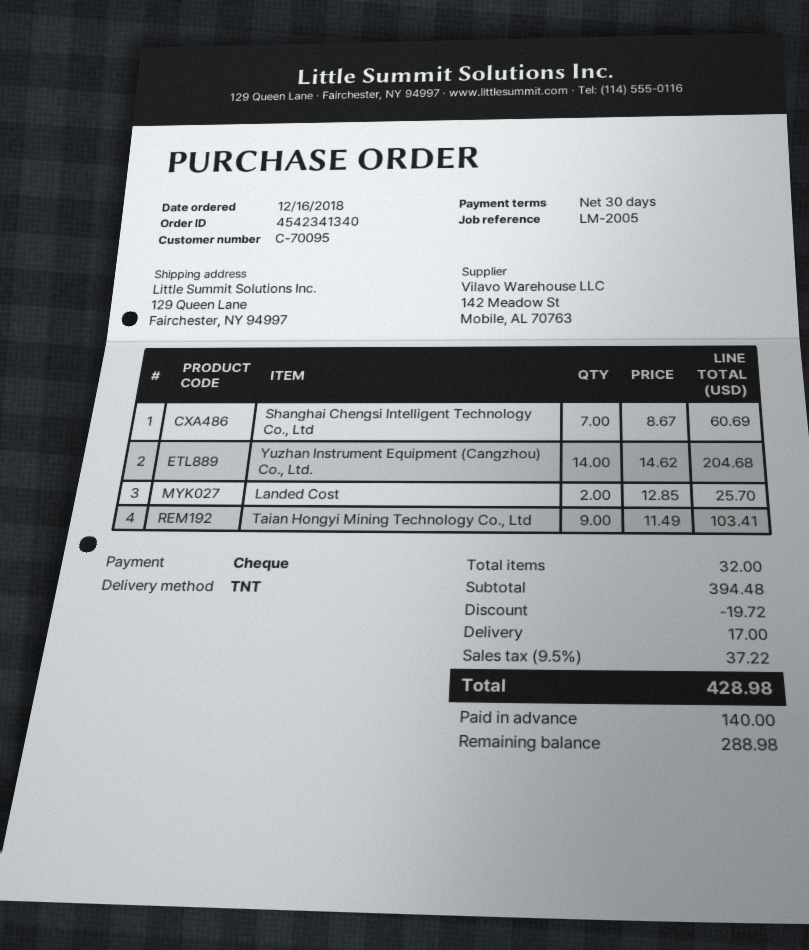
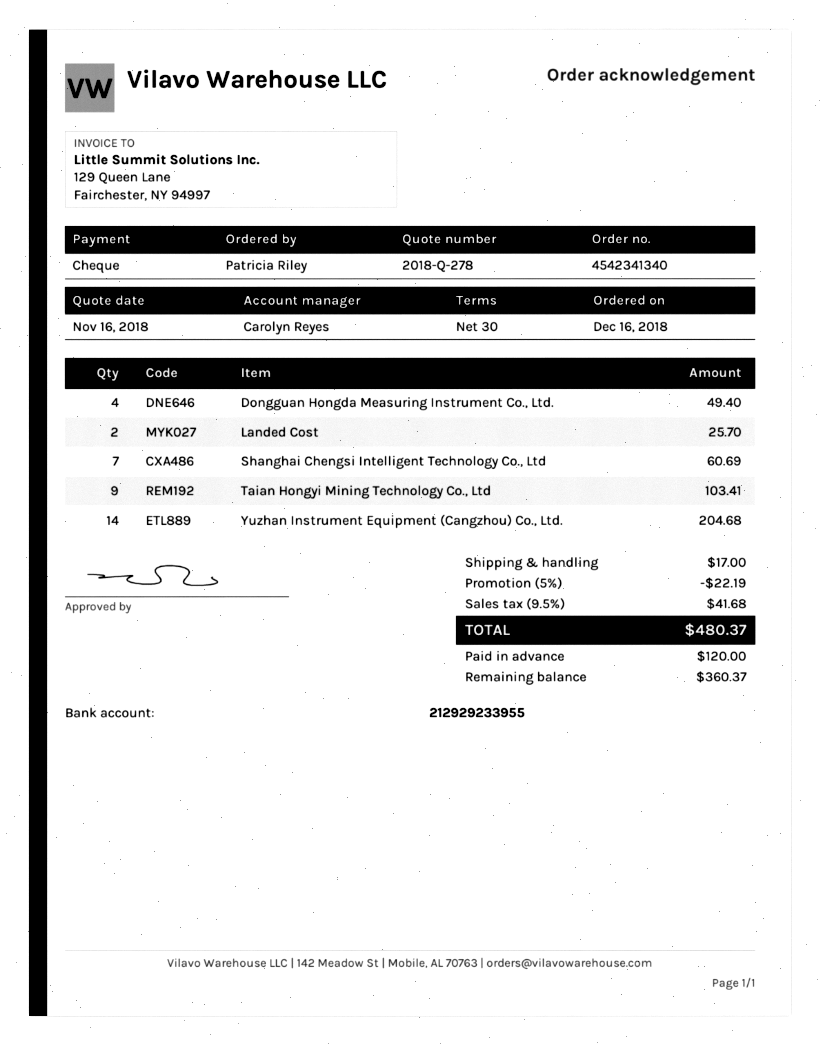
Dongguan Hongda Measuring Instrument Co., Ltd.: none -> 4 for 49.40
discount: 19.72 -> 22.19
tax: 9.5% = 37.22 -> 9.5% = 41.68
total: 428.98 -> 480.37
deposit: 140.00 -> 120.00
balance: 288.98 -> 360.37

